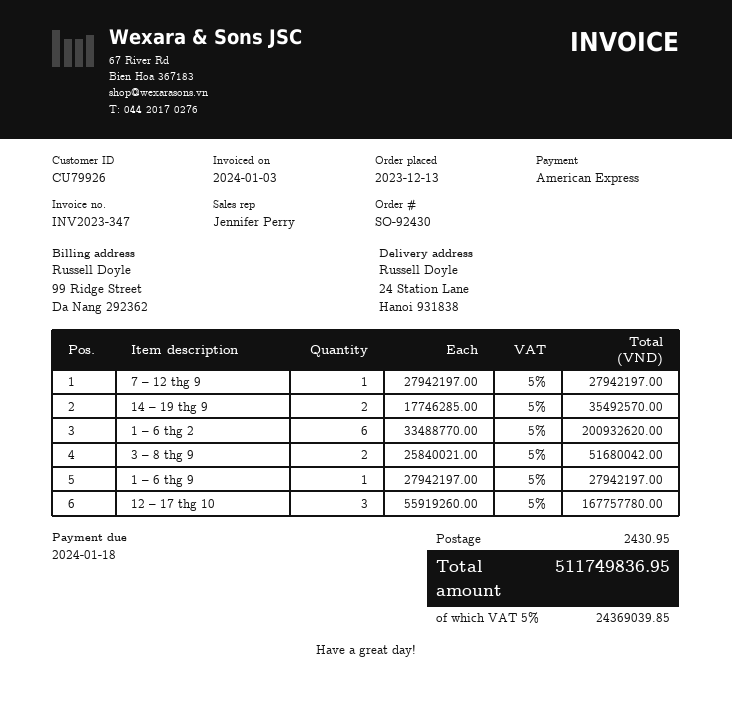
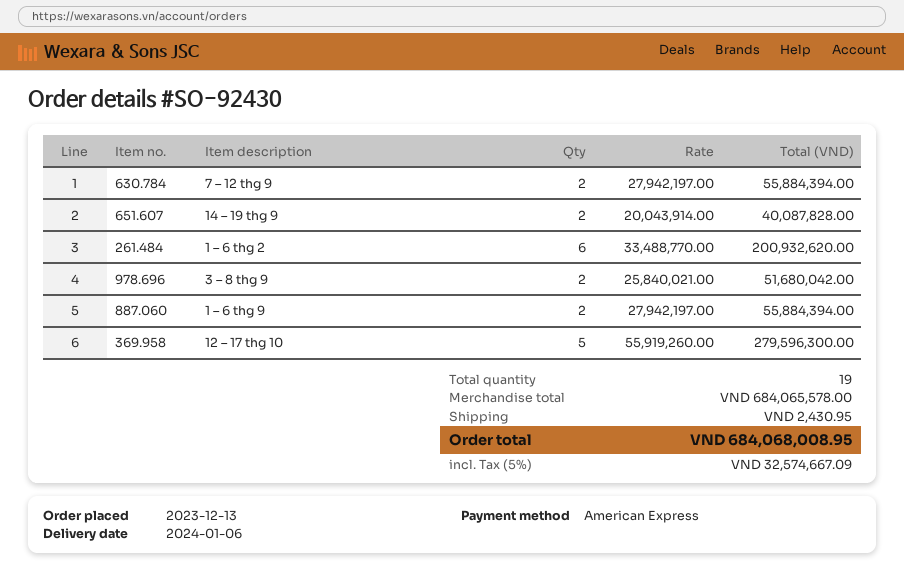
7 – 12 thg 9: 1 x 27942197.00 = 27942197.00 -> 2 x 27942197.00 = 55884394.00
14 – 19 thg 9: 2 x 17746285.00 = 35492570.00 -> 2 x 20043914.00 = 40087828.00
1 – 6 thg 9: 1 x 27942197.00 = 27942197.00 -> 2 x 27942197.00 = 55884394.00
12 – 17 thg 10: 3 x 55919260.00 = 167757780.00 -> 5 x 55919260.00 = 279596300.00
tax: 5% = 24369039.85 -> 5% = 32574667.09
total: 511749836.95 -> 684068008.95

